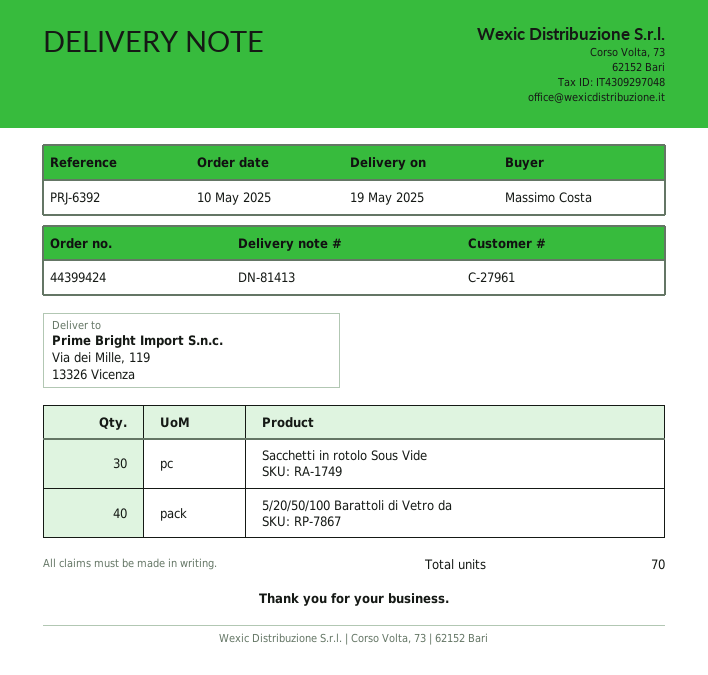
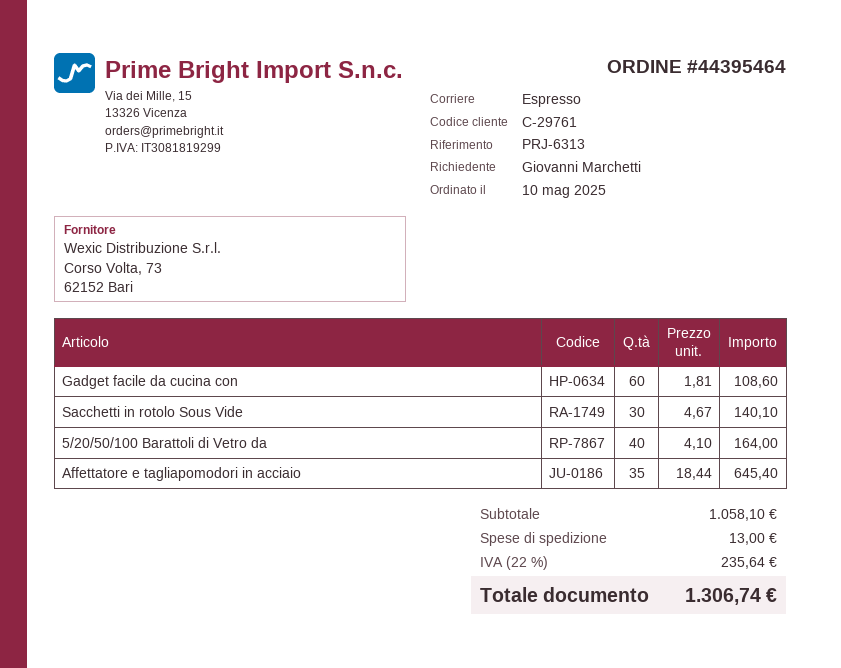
order number: 44399424 -> 44395464
customer number: C-27961 -> C-29761
reference: PRJ-6392 -> PRJ-6313
ordered by: Massimo Costa -> Giovanni Marchetti
Gadget facile da cucina con: none -> 60
Affettatore e tagliapomodori in acciaio: none -> 35

